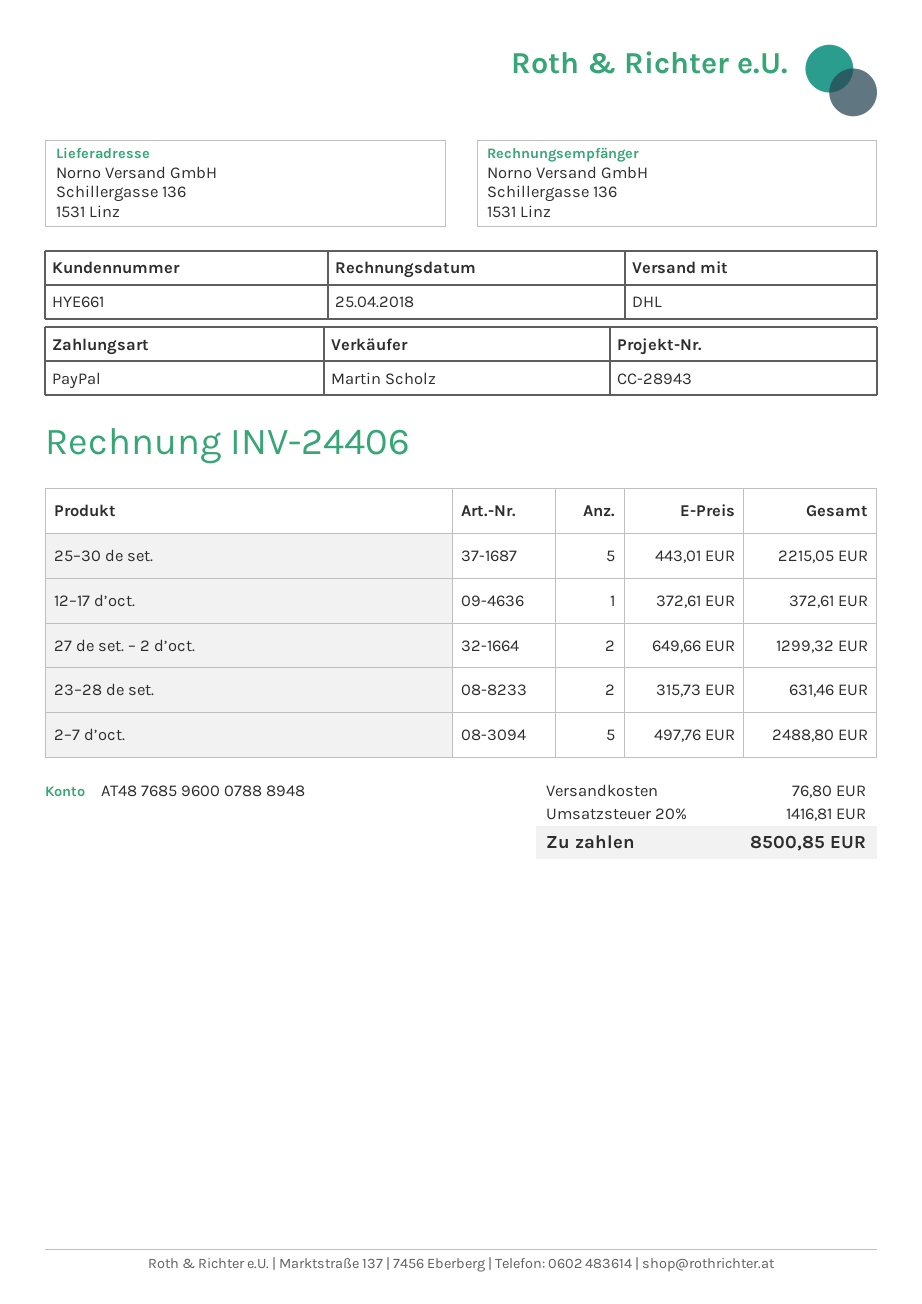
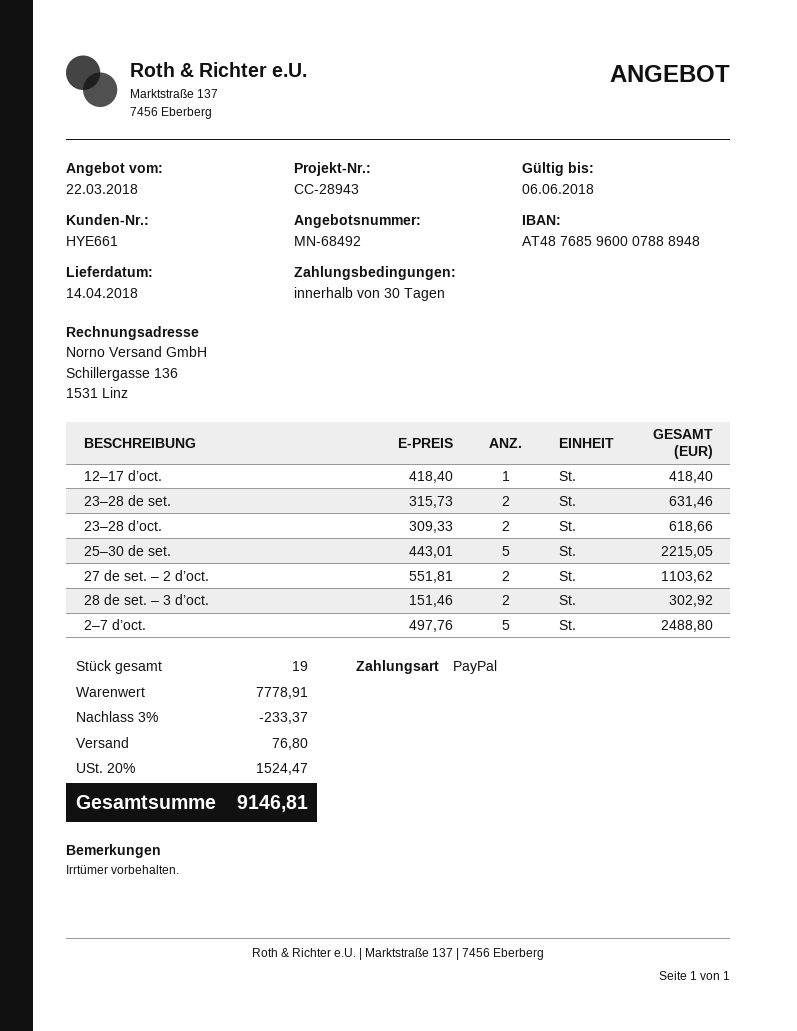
12–17 d’oct.: 1 x 372.61 = 372.61 -> 1 x 418.40 = 418.40
27 de set. – 2 d’oct.: 2 x 649.66 = 1299.32 -> 2 x 551.81 = 1103.62
23–28 d’oct.: none -> 2 x 309.33 = 618.66
28 de set. – 3 d’oct.: none -> 2 x 151.46 = 302.92
discount: none -> 3% = 233.37
tax: 20% = 1416.81 -> 20% = 1524.47
total: 8500.85 -> 9146.81

